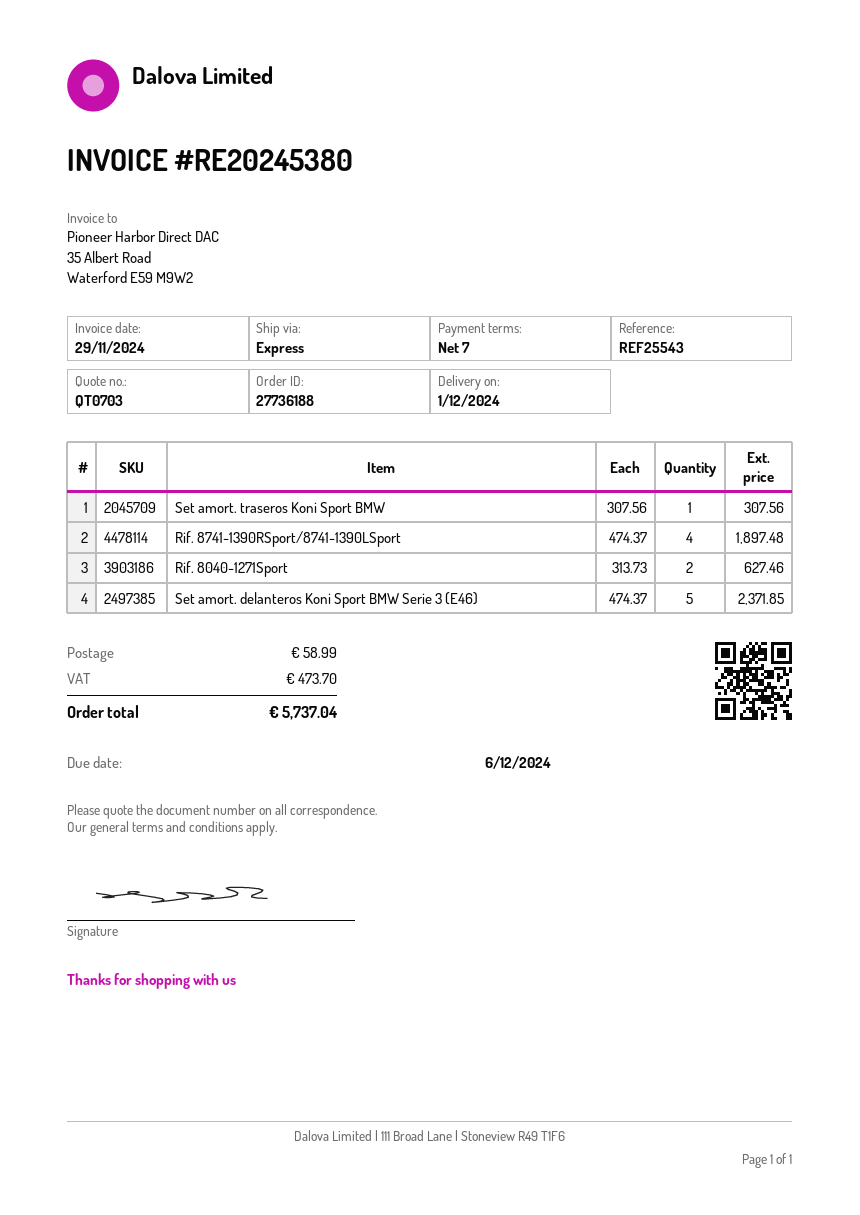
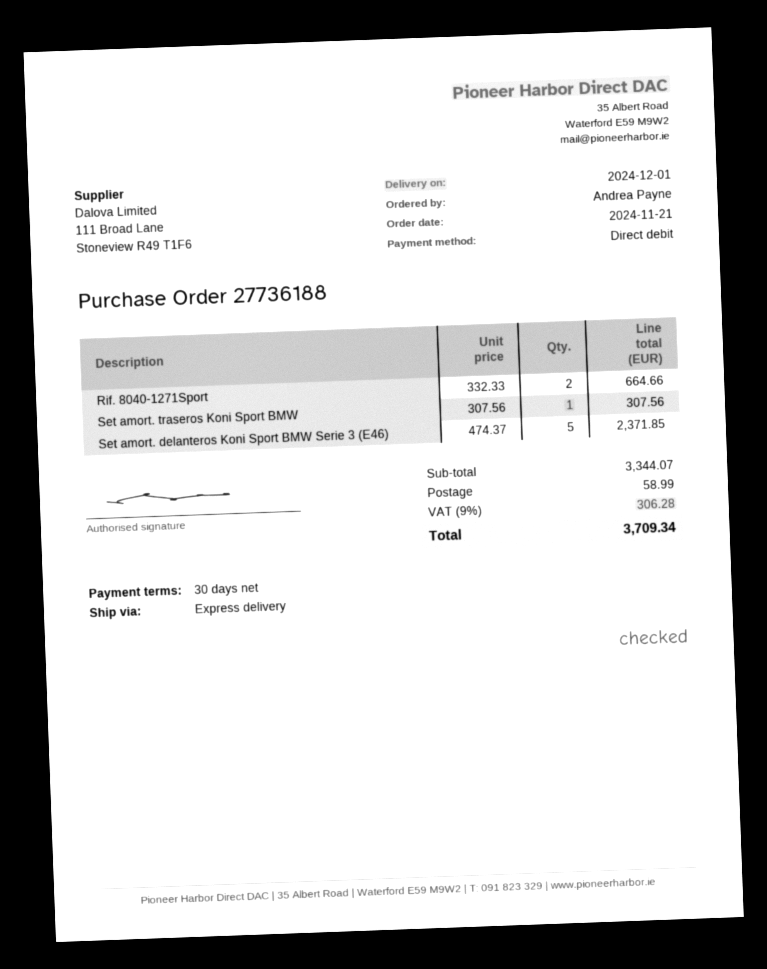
payment terms: 7 days -> 30 days
Rif. 8741-1390RSport/8741-1390LSport: 4 x 474.37 = 1897.48 -> none
Rif. 8040-1271Sport: 2 x 313.73 = 627.46 -> 2 x 332.33 = 664.66
tax: 473.70 -> 306.28
total: 5737.04 -> 3709.34

